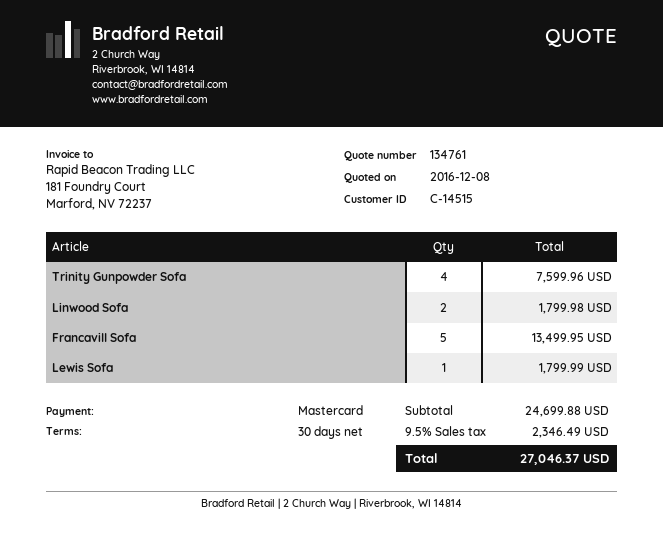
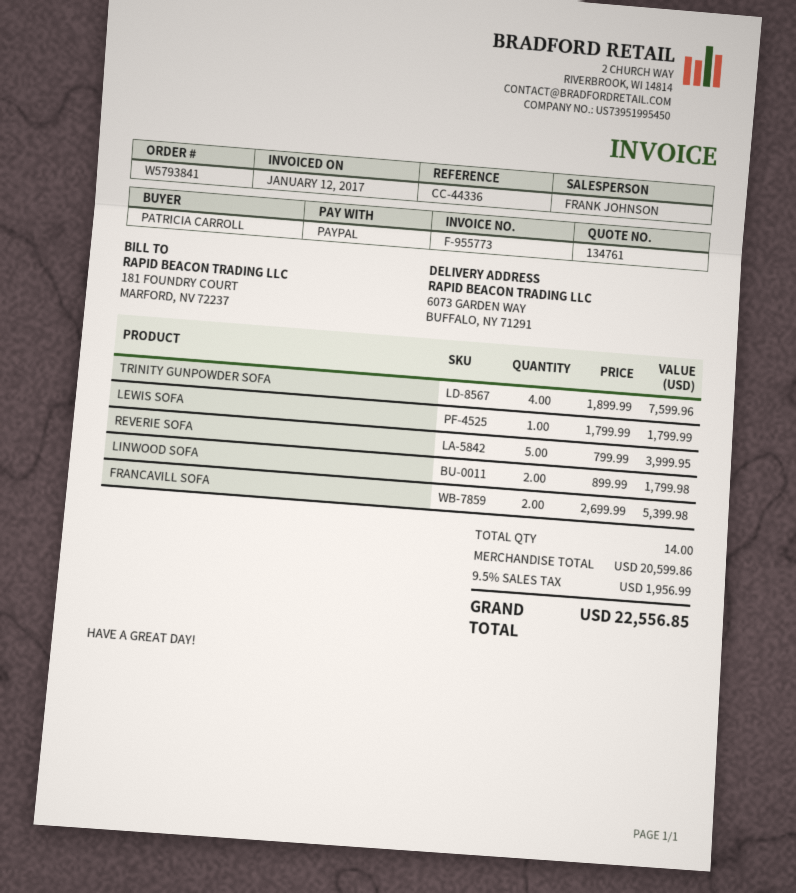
payment method: Mastercard -> PayPal
Francavill Sofa: 5 for 13499.95 -> 2 for 5399.98
REVERIE SOFA: none -> 5 for 3999.95
subtotal: 24699.88 -> 20599.86
tax: 9.5% = 2346.49 -> 9.5% = 1956.99
total: 27046.37 -> 22556.85

